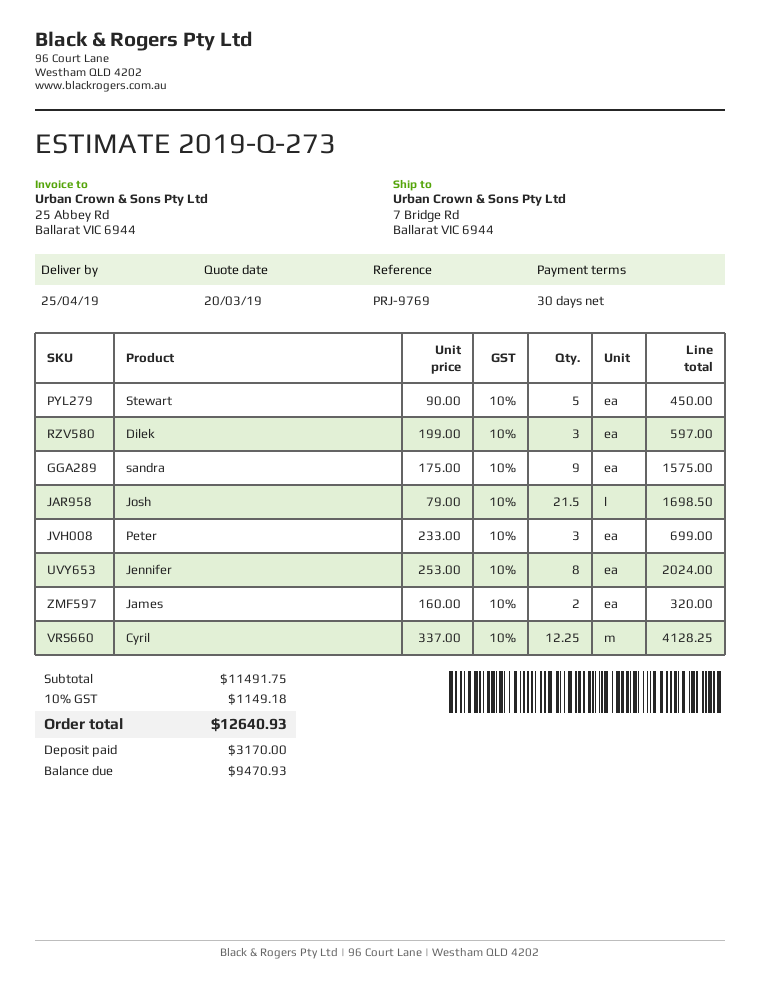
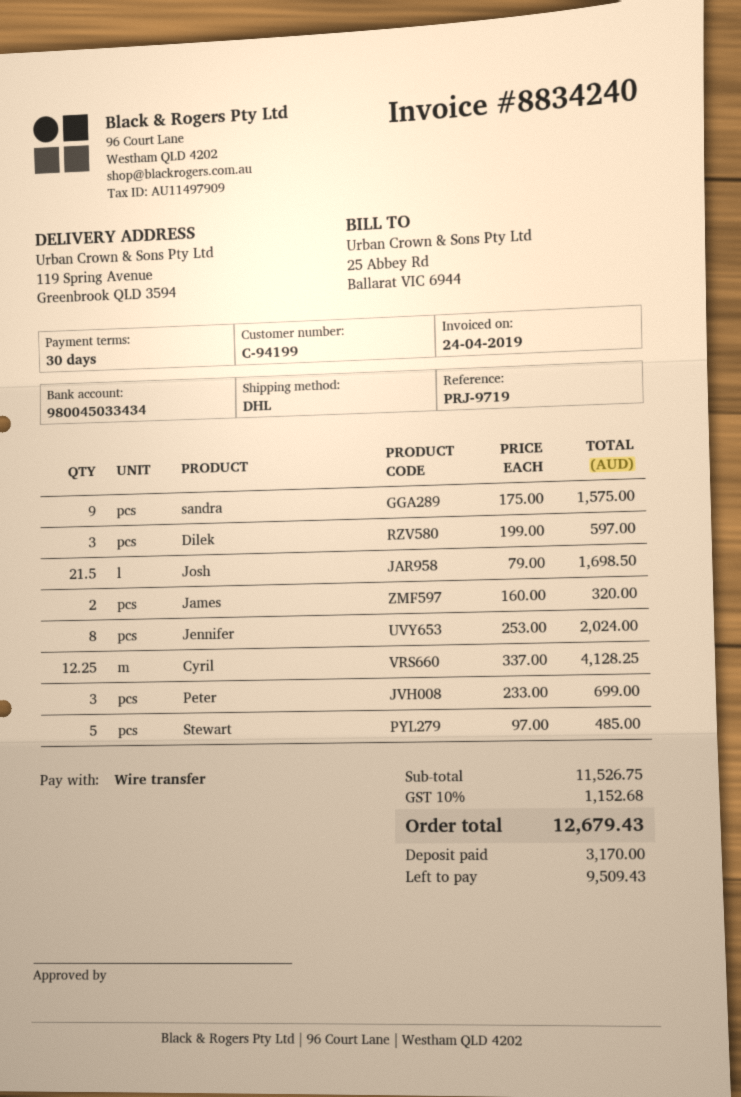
reference: PRJ-9769 -> PRJ-9719
ship to: 7 Bridge Rd, Ballarat VIC 6944 -> 119 Spring Avenue, Greenbrook QLD 3594
Stewart: 5 x 90.00 = 450.00 -> 5 x 97.00 = 485.00
subtotal: 11491.75 -> 11526.75
tax: 10% = 1149.18 -> 10% = 1152.68
total: 12640.93 -> 12679.43
balance: 9470.93 -> 9509.43

